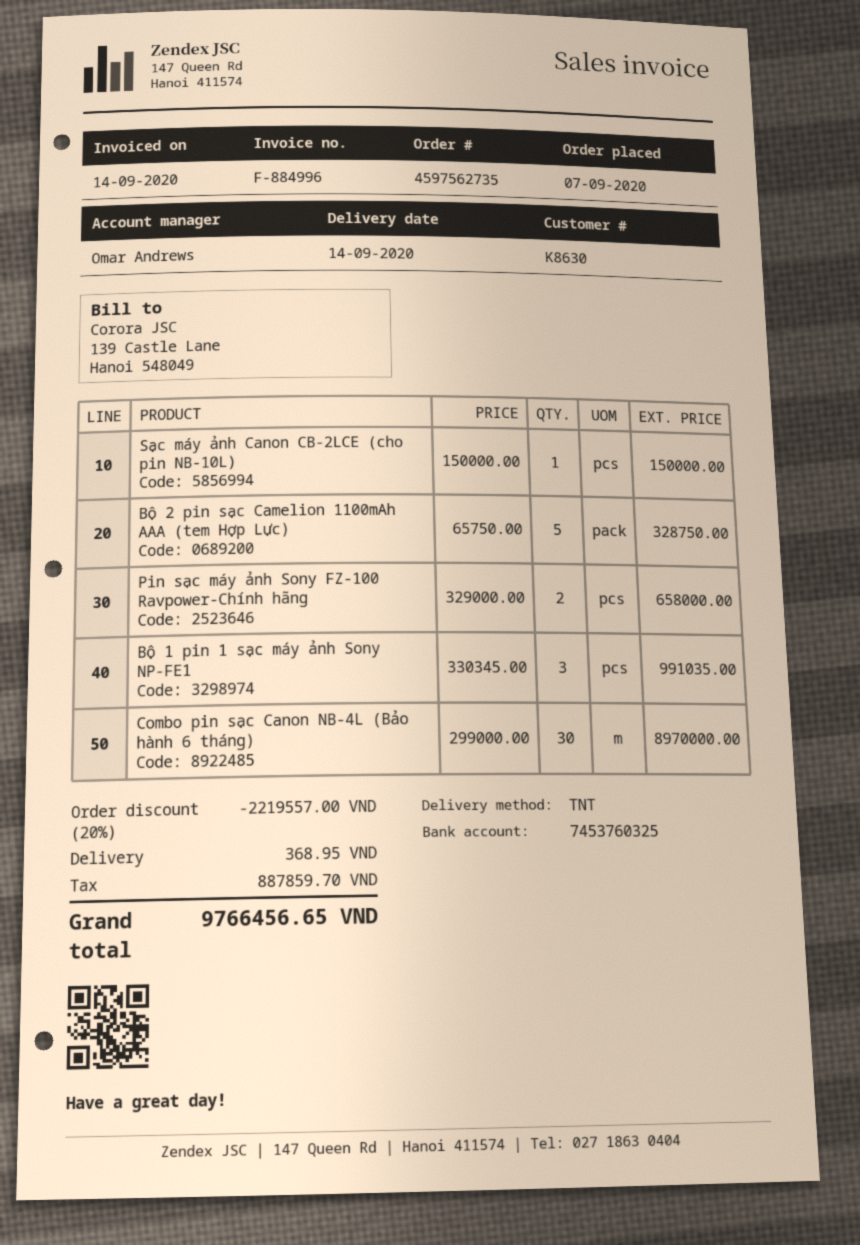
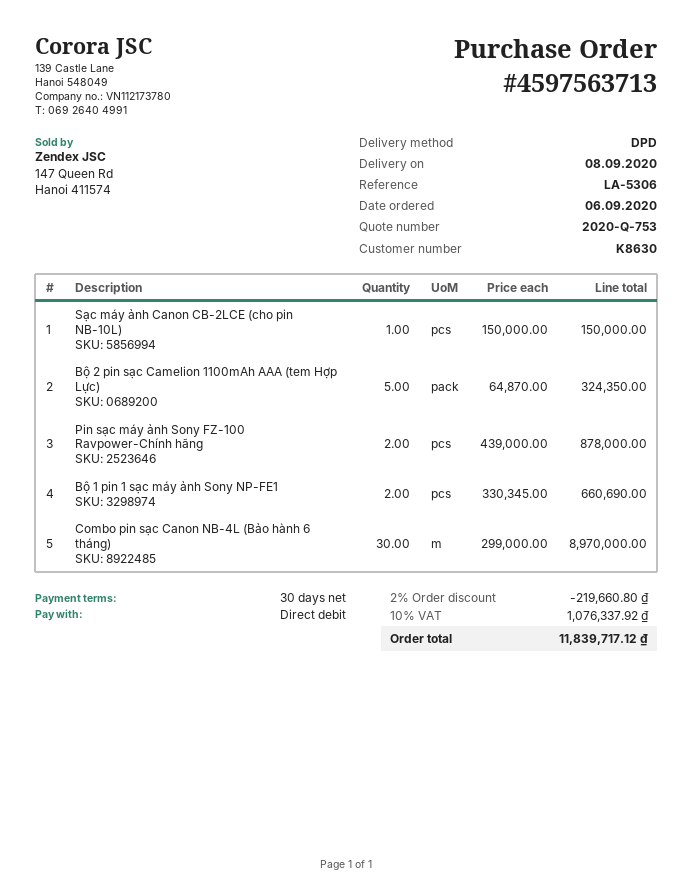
order number: 4597562735 -> 4597563713
order date: 2020-09-07 -> 2020-09-06
delivery date: 2020-09-14 -> 2020-09-08
shipping method: TNT -> DPD
Bộ 2 pin sạc Camelion 1100mAh AAA (tem Hợp Lực): 5 x 65750.00 = 328750.00 -> 5 x 64870.00 = 324350.00
Pin sạc máy ảnh Sony FZ-100 Ravpower-Chính hãng: 2 x 329000.00 = 658000.00 -> 2 x 439000.00 = 878000.00
Bộ 1 pin 1 sạc máy ảnh Sony NP-FE1: 3 x 330345.00 = 991035.00 -> 2 x 330345.00 = 660690.00
discount: 20% = 2219557.00 -> 2% = 219660.80
shipping: 368.95 -> none
tax: 887859.70 -> 1076337.92
total: 9766456.65 -> 11839717.12

